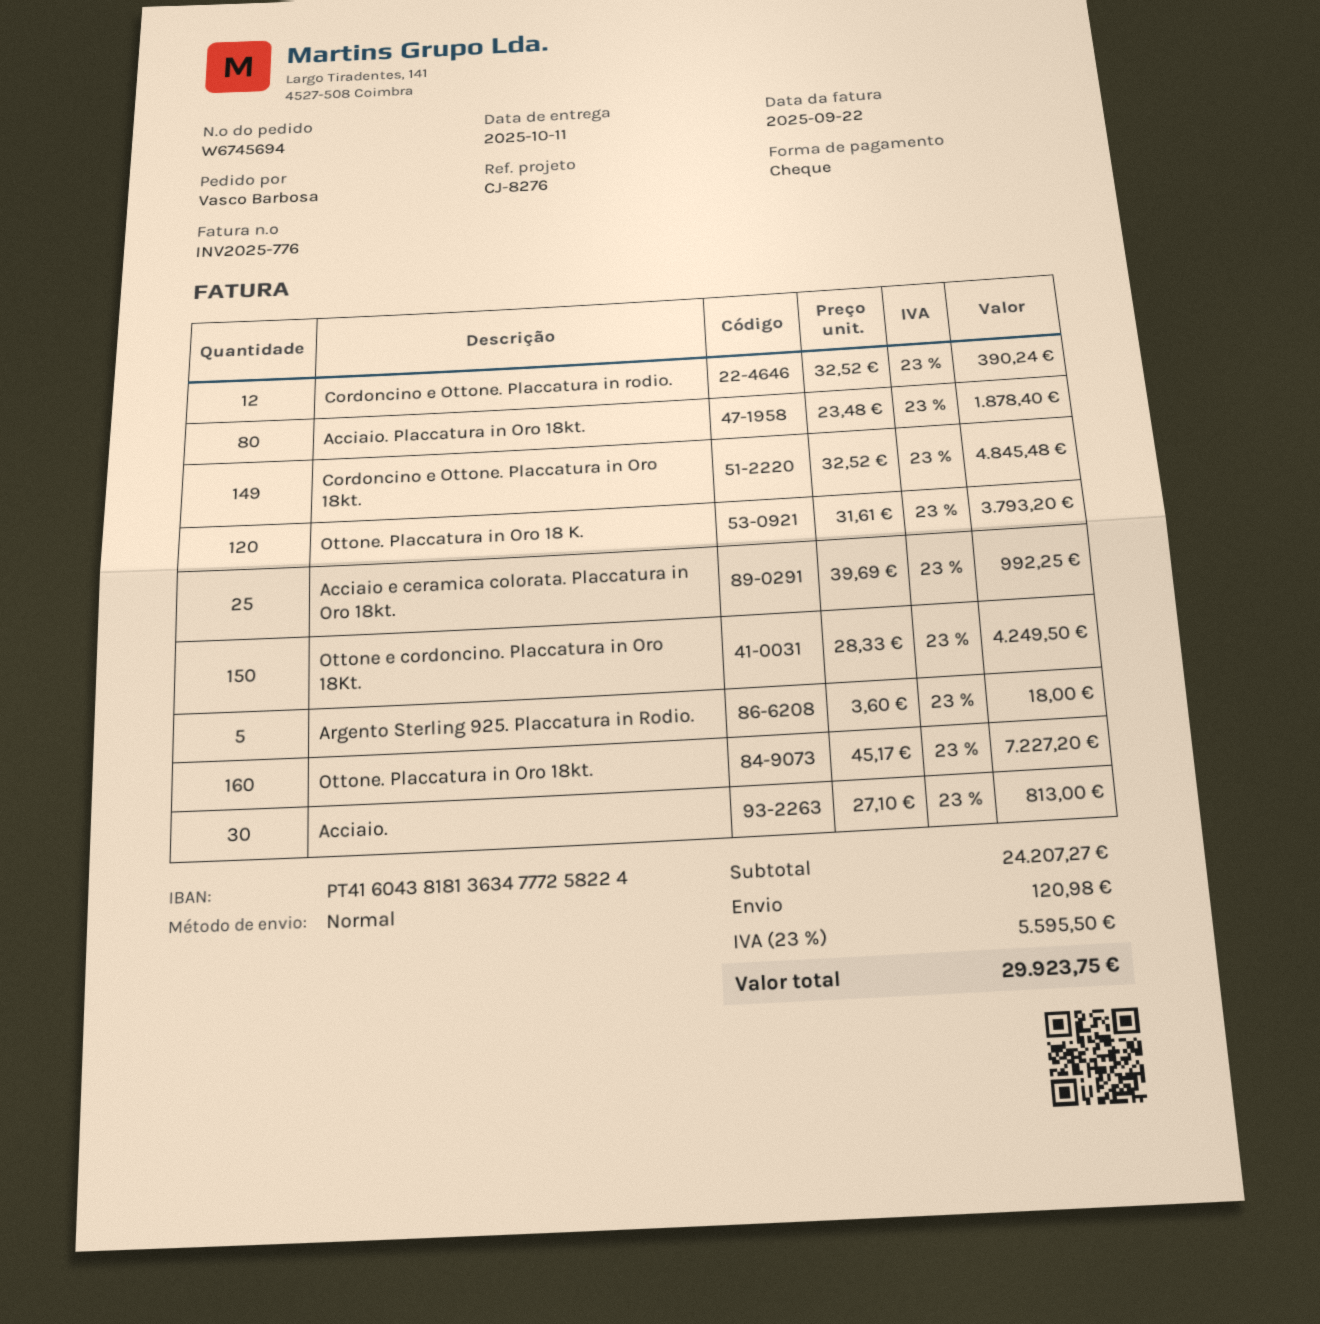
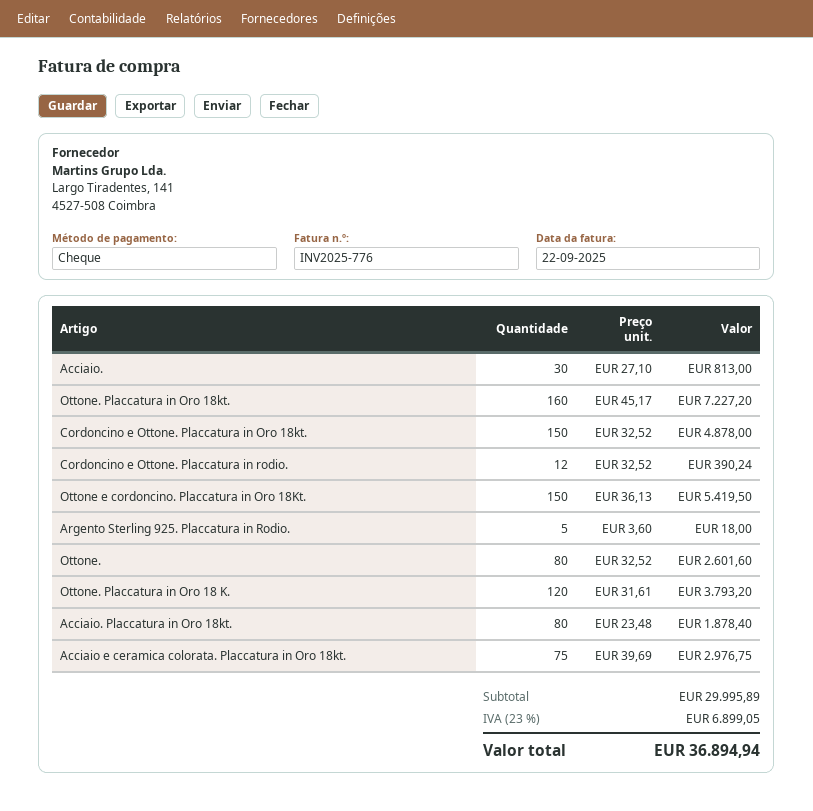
Cordoncino e Ottone. Placcatura in Oro 18kt.: 149 x 32.52 = 4845.48 -> 150 x 32.52 = 4878.00
Acciaio e ceramica colorata. Placcatura in Oro 18kt.: 25 x 39.69 = 992.25 -> 75 x 39.69 = 2976.75
Ottone e cordoncino. Placcatura in Oro 18Kt.: 150 x 28.33 = 4249.50 -> 150 x 36.13 = 5419.50
Ottone.: none -> 80 x 32.52 = 2601.60
subtotal: 24207.27 -> 29995.89
shipping: 120.98 -> none
tax: 23% = 5595.50 -> 23% = 6899.05
total: 29923.75 -> 36894.94

